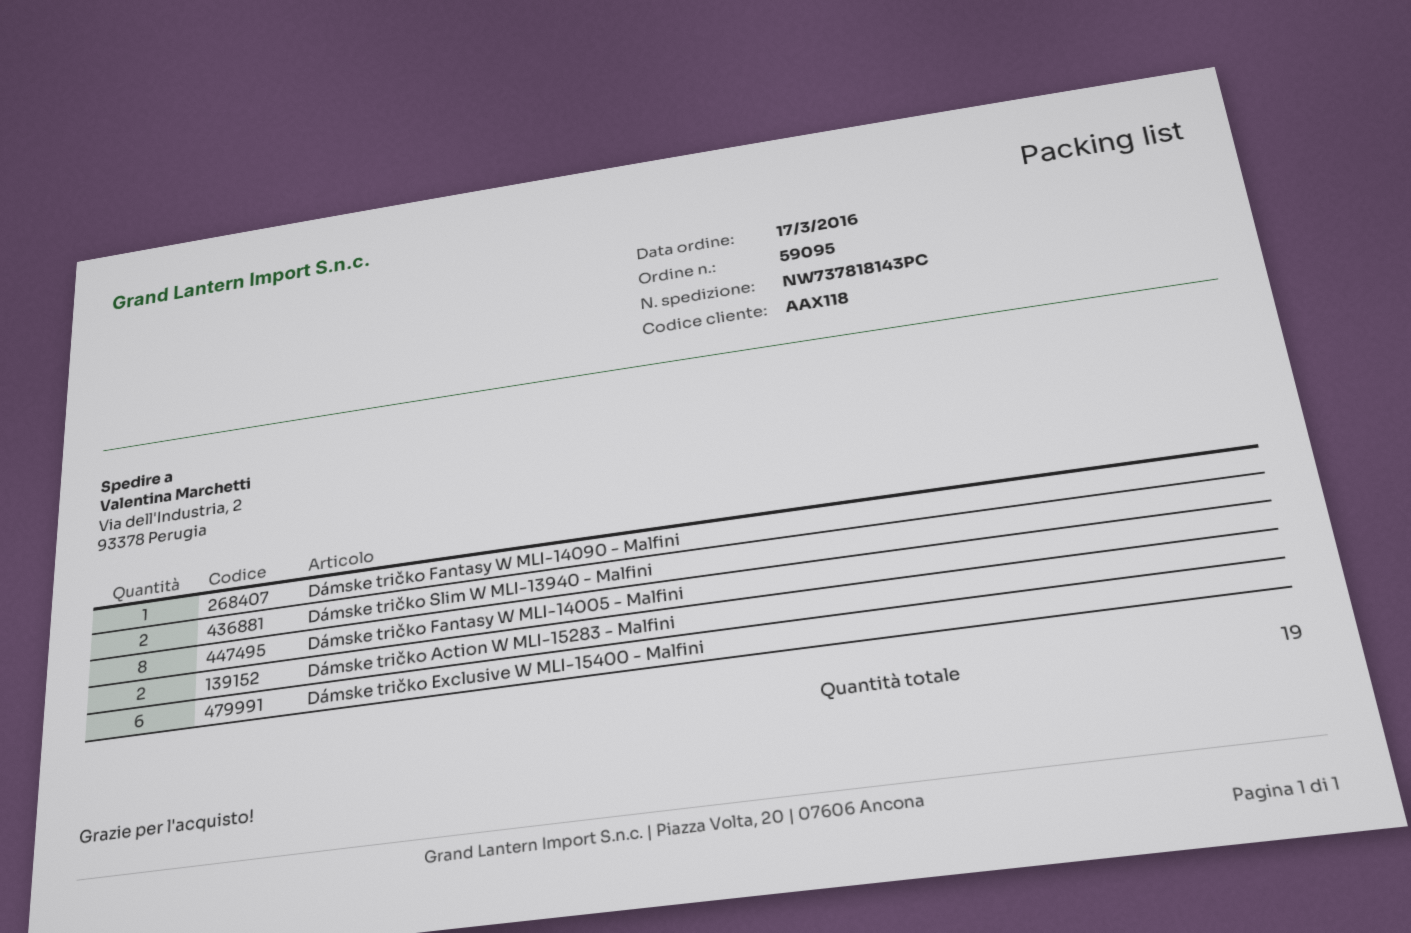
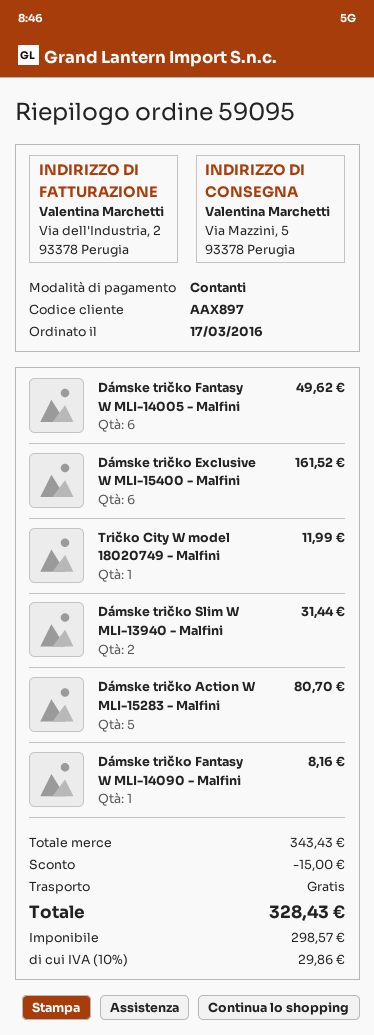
customer number: AAX118 -> AAX897
ship to: Via dell'Industria, 2, 93378 Perugia -> Via Mazzini, 5, 93378 Perugia
Dámske tričko Fantasy W MLI-14005 - Malfini: 8 -> 6
Dámske tričko Action W MLI-15283 - Malfini: 2 -> 5
Tričko City W model 18020749 - Malfini: none -> 1

